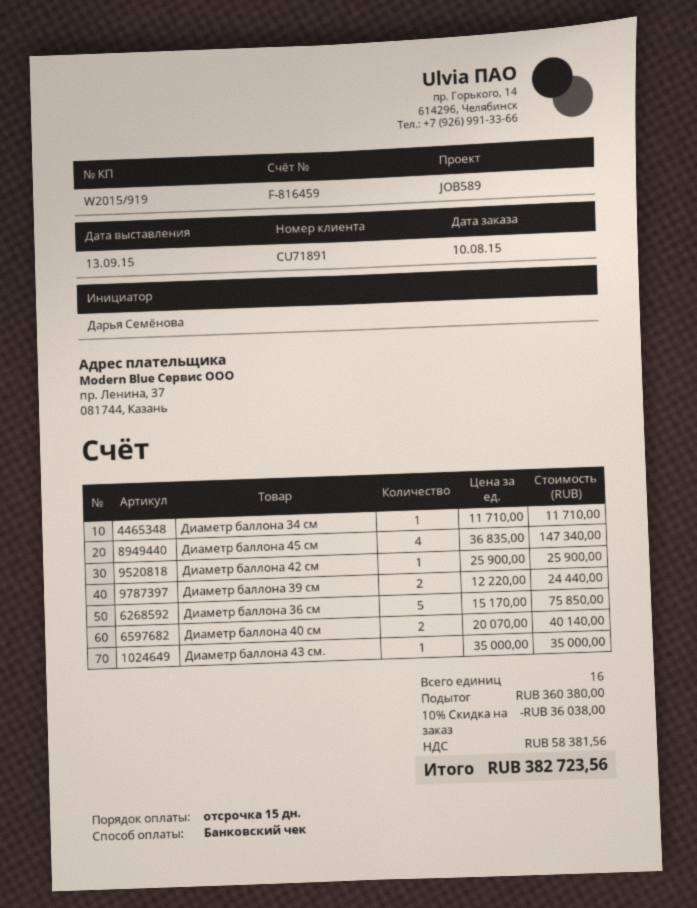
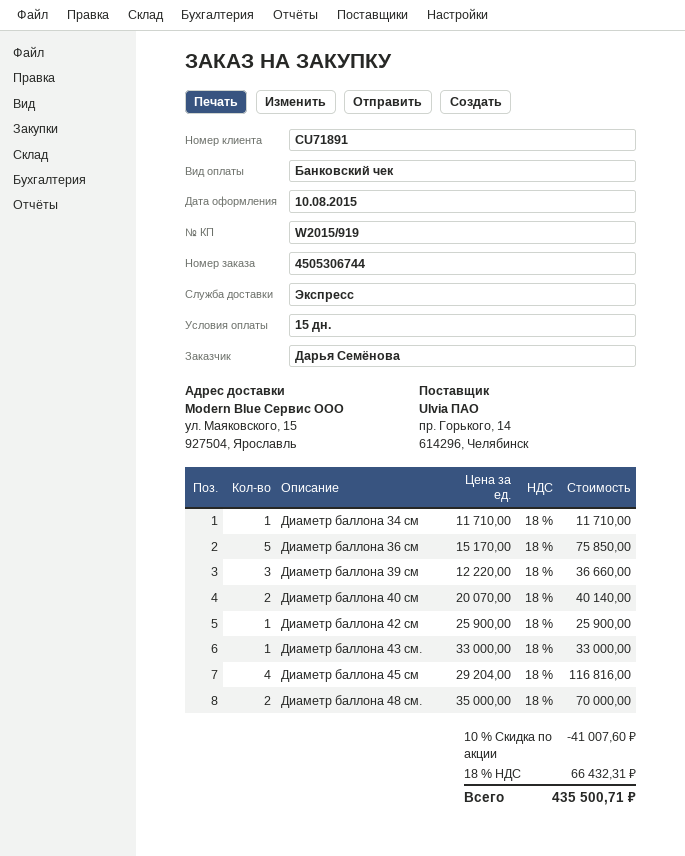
Диаметр баллона 45 см: 4 x 36835.00 = 147340.00 -> 4 x 29204.00 = 116816.00
Диаметр баллона 39 см: 2 x 12220.00 = 24440.00 -> 3 x 12220.00 = 36660.00
Диаметр баллона 43 см.: 1 x 35000.00 = 35000.00 -> 1 x 33000.00 = 33000.00
Диаметр баллона 48 см.: none -> 2 x 35000.00 = 70000.00
discount: 10% = 36038.00 -> 10% = 41007.60
tax: 58381.56 -> 66432.31
total: 382723.56 -> 435500.71

